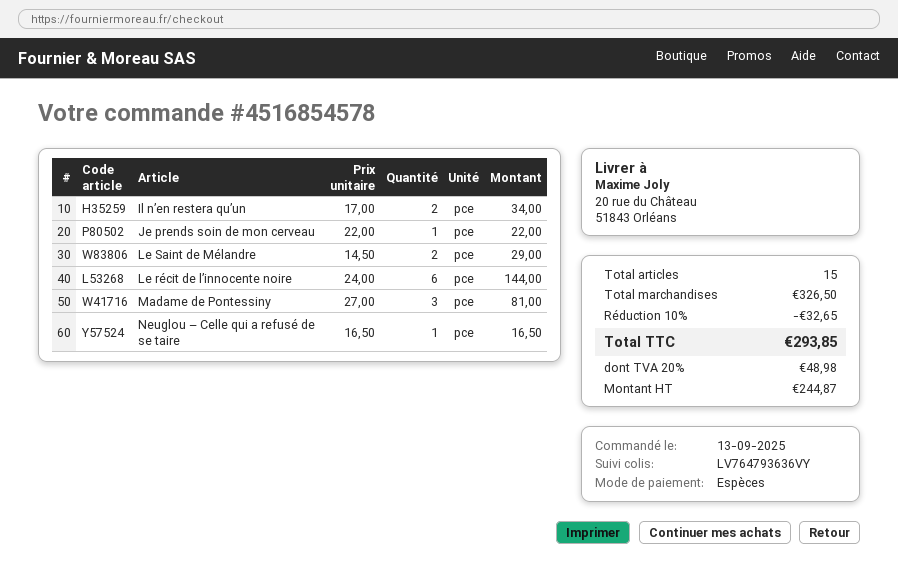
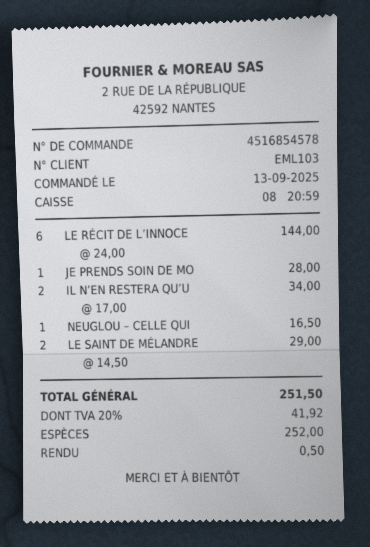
Je prends soin de mon cerveau: 1 x 22.00 = 22.00 -> 1 x 28.00 = 28.00
Madame de Pontessiny: 3 x 27.00 = 81.00 -> none
discount: 10% = 32.65 -> none
tax: 20% = 48.98 -> 20% = 41.92
total: 293.85 -> 251.50

